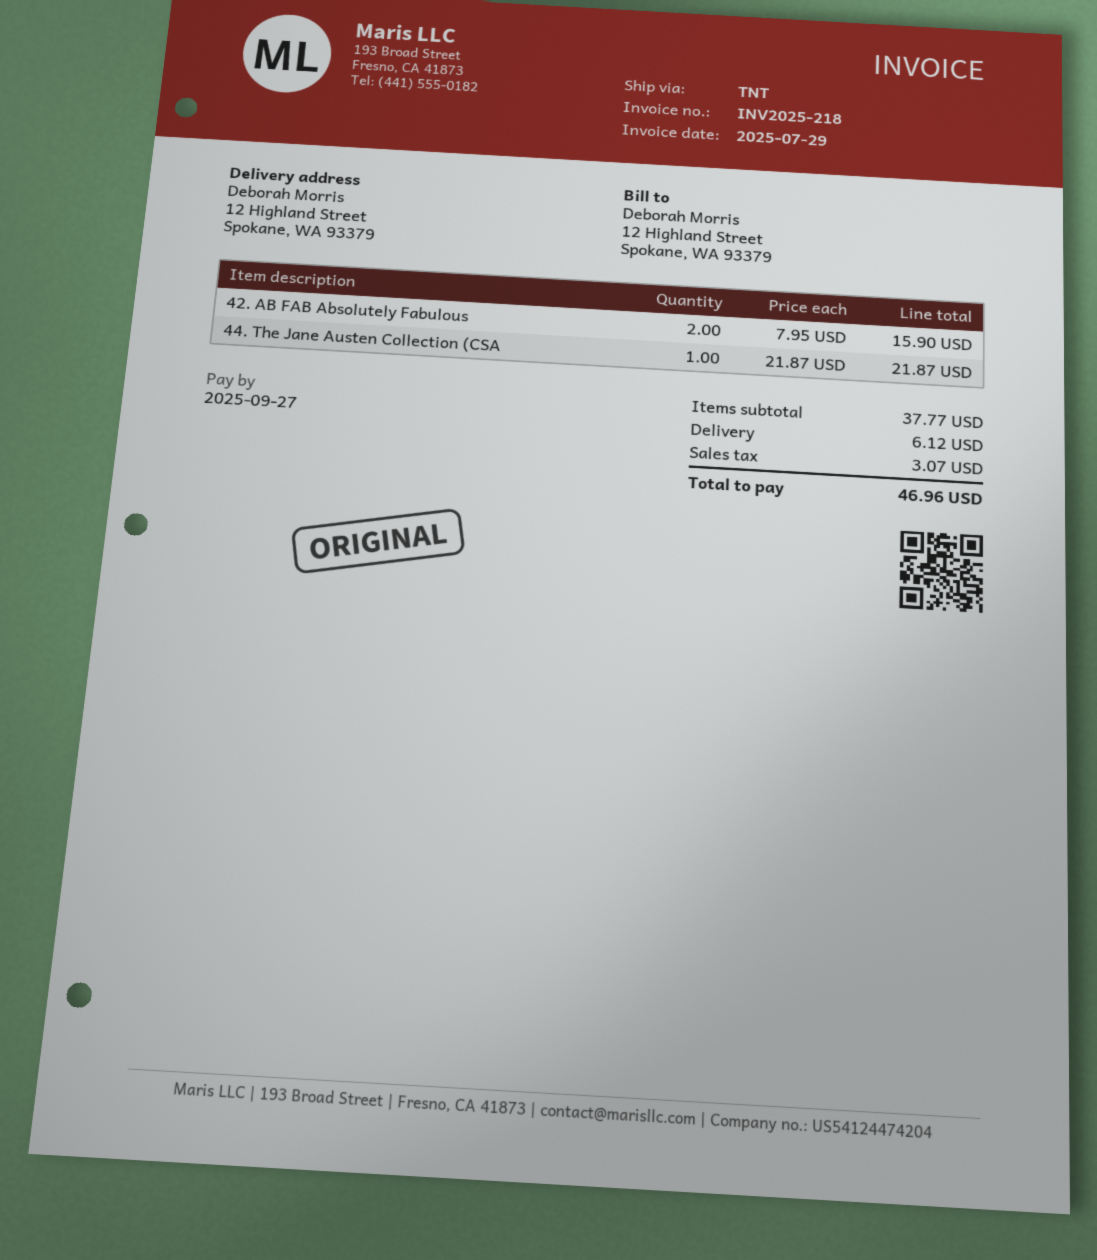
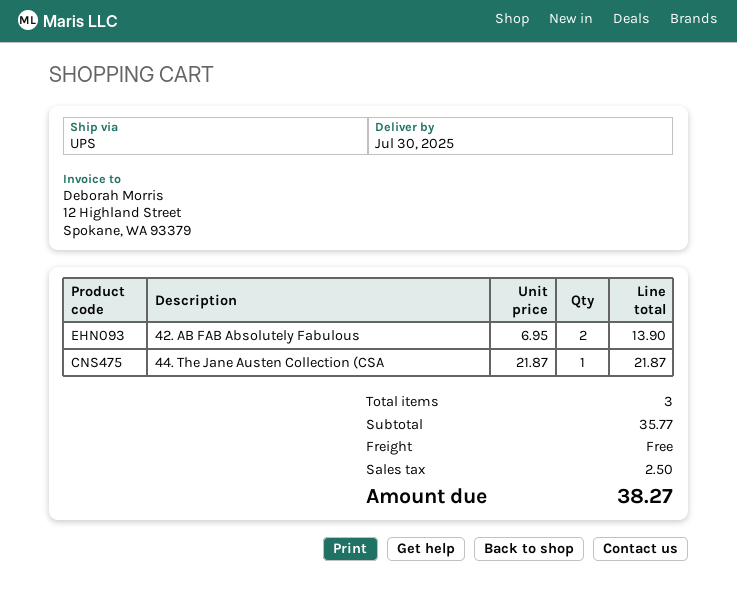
shipping method: TNT -> UPS
42. AB FAB Absolutely Fabulous: 2 x 7.95 = 15.90 -> 2 x 6.95 = 13.90
subtotal: 37.77 -> 35.77
shipping: 6.12 -> 0.00
tax: 3.07 -> 2.50
total: 46.96 -> 38.27

